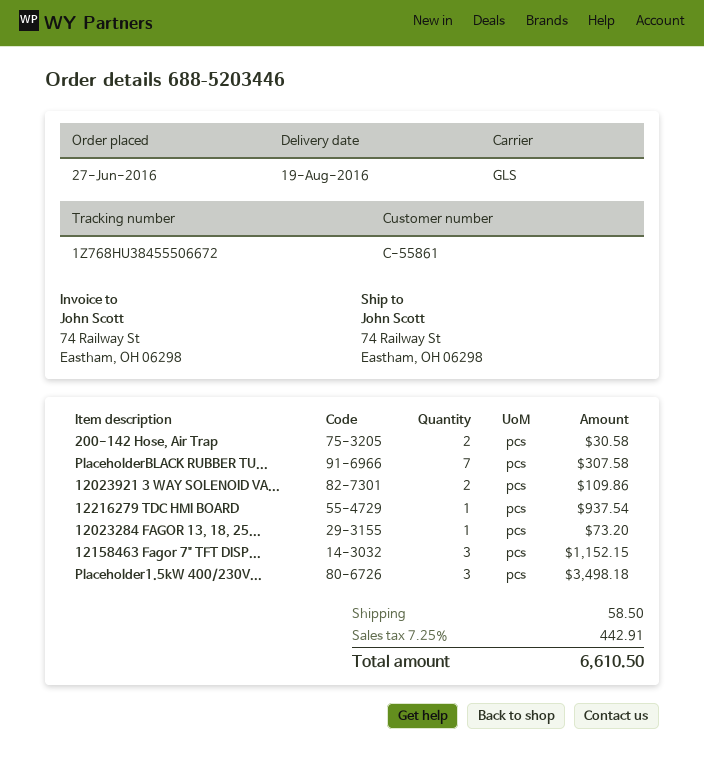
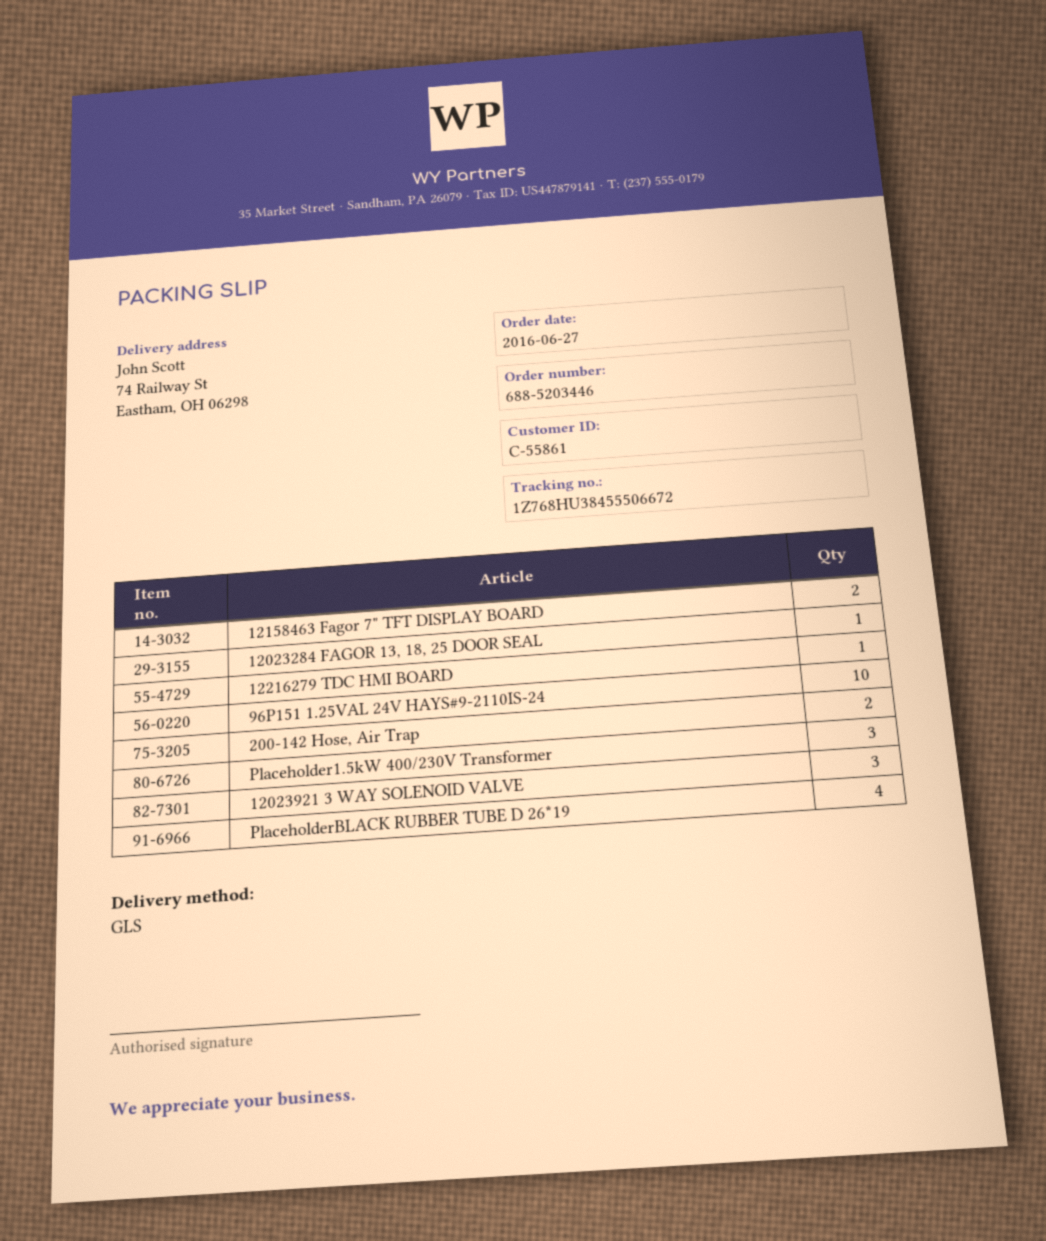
PlaceholderBLACK RUBBER TU...: 7 -> 4
12023921 3 WAY SOLENOID VA...: 2 -> 3
12158463 Fagor 7" TFT DISP...: 3 -> 2
96P151 1.25VAL 24V HAYS#9-2110IS-24: none -> 10

